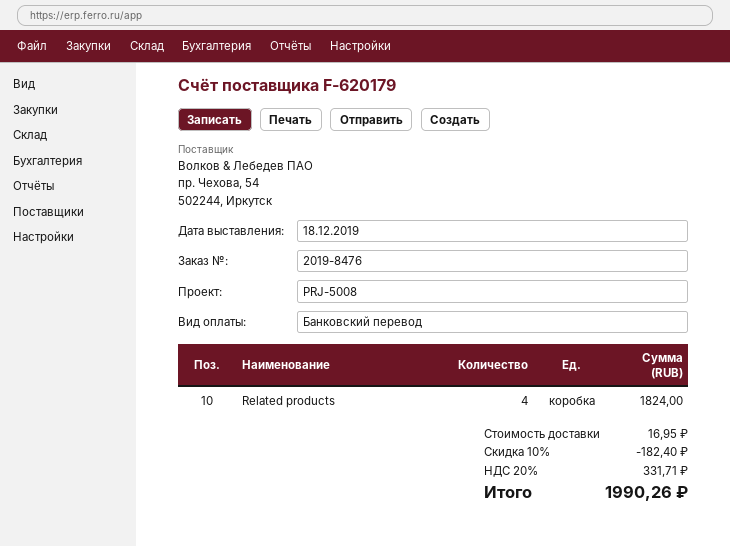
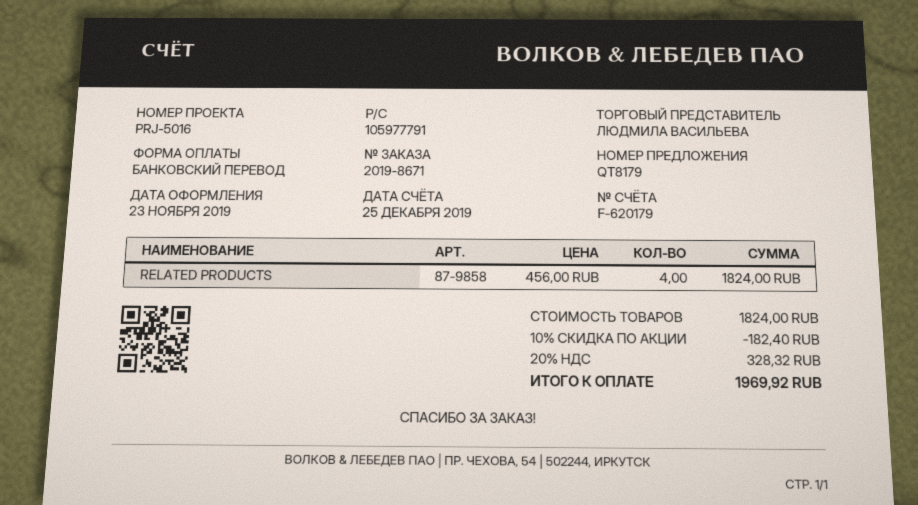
order number: 2019-8476 -> 2019-8671
invoice date: 2019-12-18 -> 2019-12-25
reference: PRJ-5008 -> PRJ-5016
shipping: 16.95 -> none
tax: 20% = 331.71 -> 20% = 328.32
total: 1990.26 -> 1969.92

